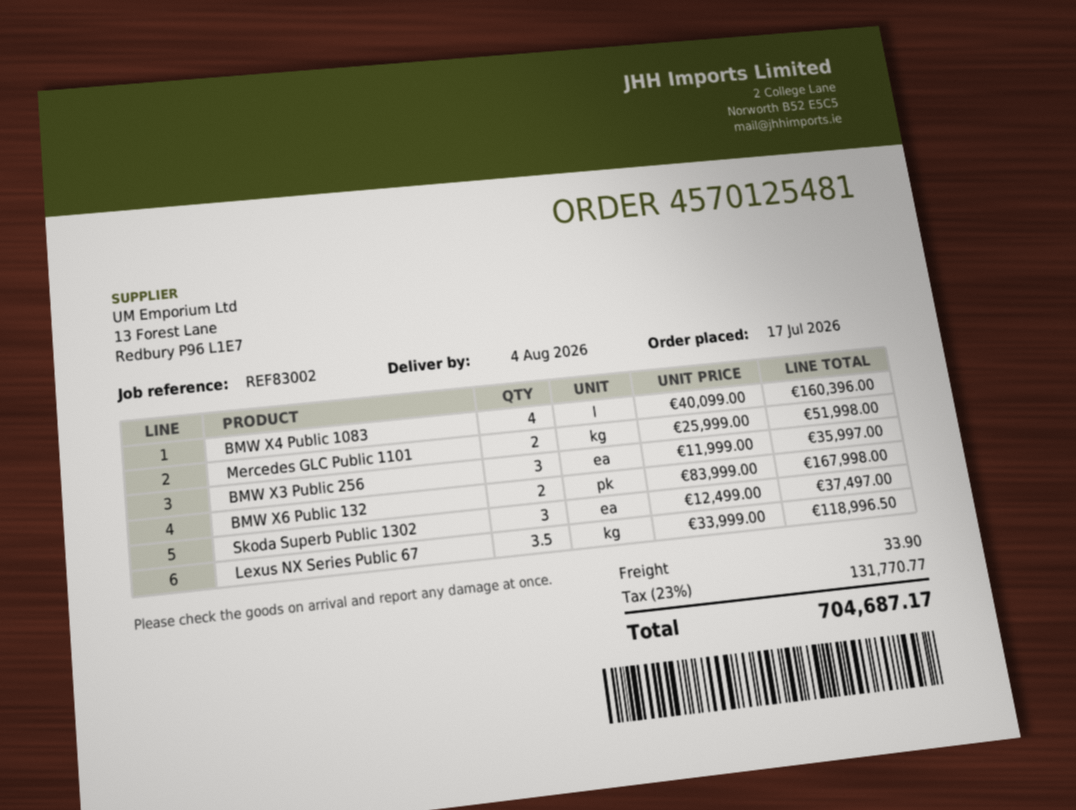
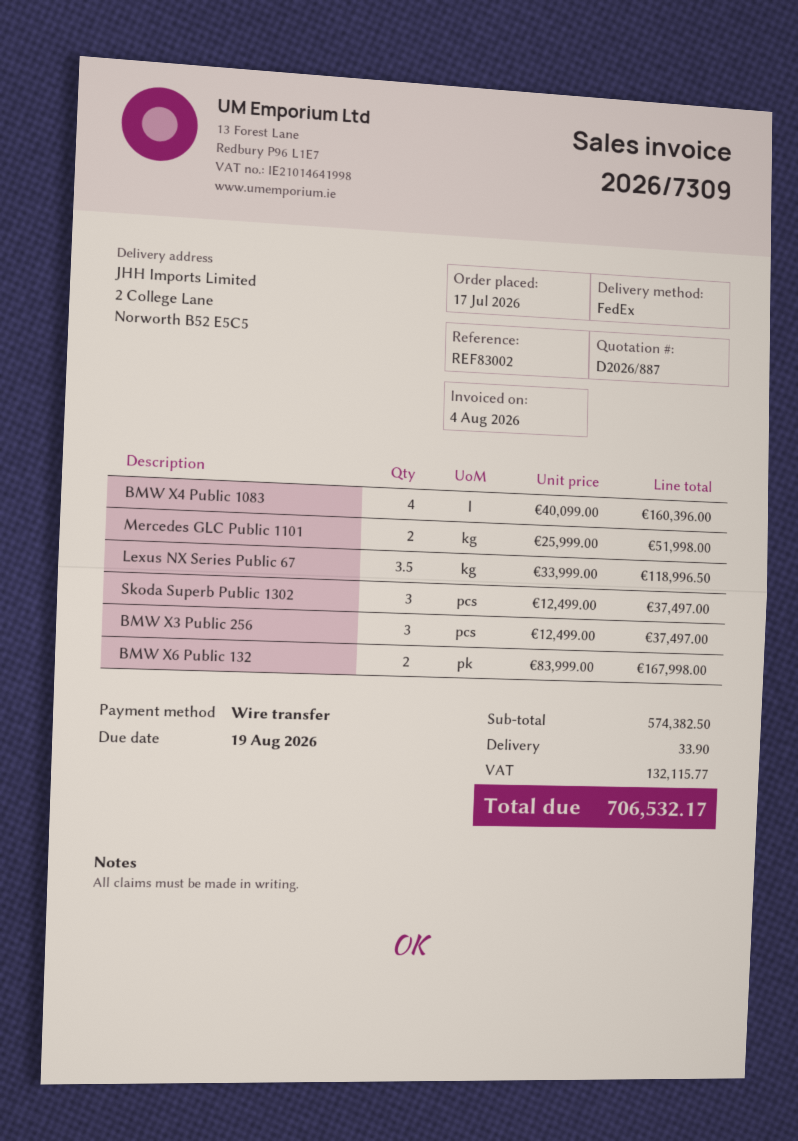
BMW X3 Public 256: 3 x 11999.00 = 35997.00 -> 3 x 12499.00 = 37497.00
tax: 131770.77 -> 132115.77
total: 704687.17 -> 706532.17

